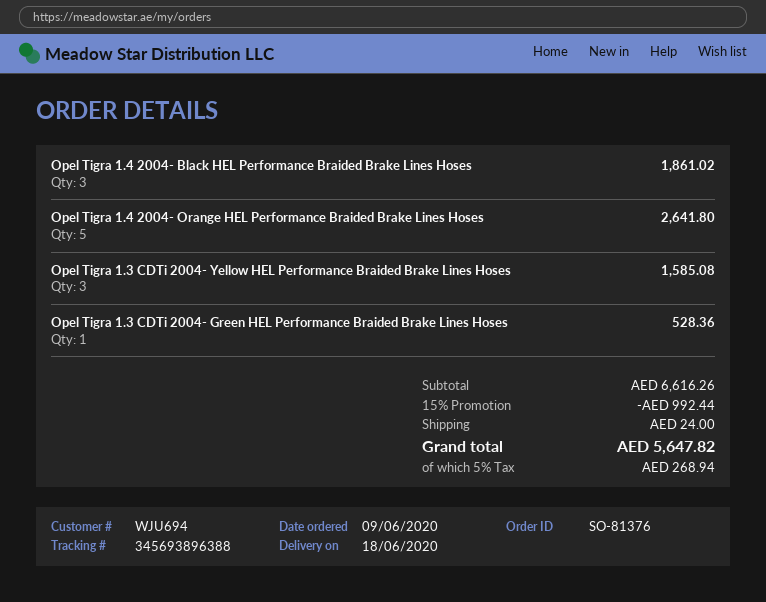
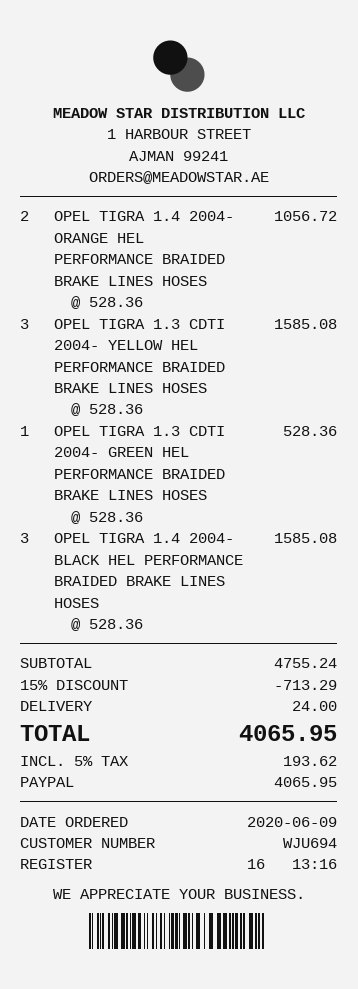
Opel Tigra 1.4 2004- Black HEL Performance Braided Brake Lines Hoses: 3 for 1861.02 -> 3 for 1585.08
Opel Tigra 1.4 2004- Orange HEL Performance Braided Brake Lines Hoses: 5 for 2641.80 -> 2 for 1056.72
subtotal: 6616.26 -> 4755.24
discount: 15% = 992.44 -> 15% = 713.29
tax: 5% = 268.94 -> 5% = 193.62
total: 5647.82 -> 4065.95

